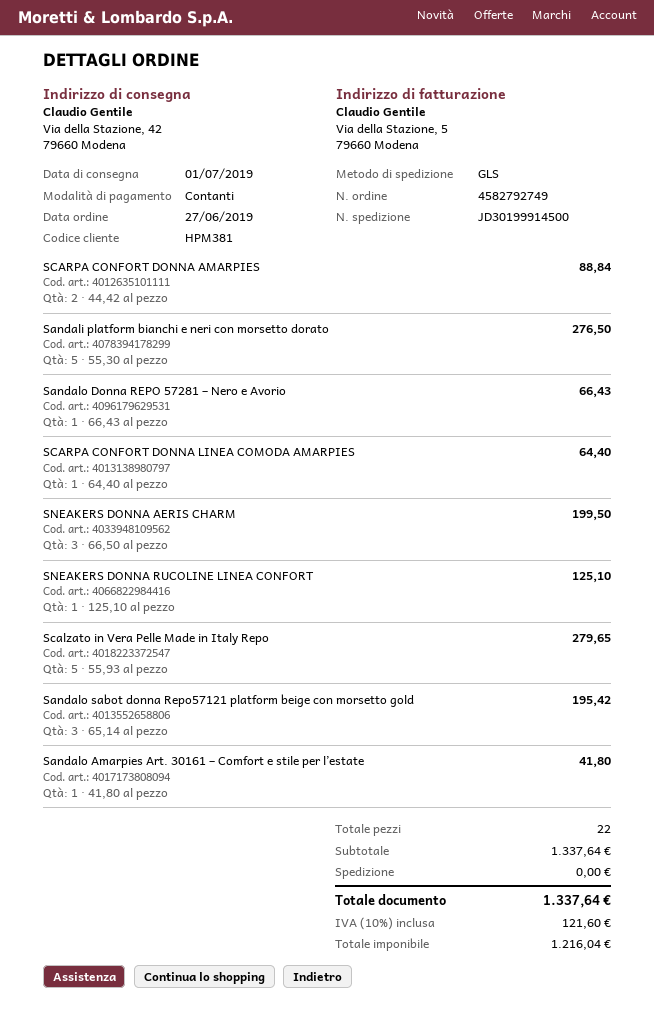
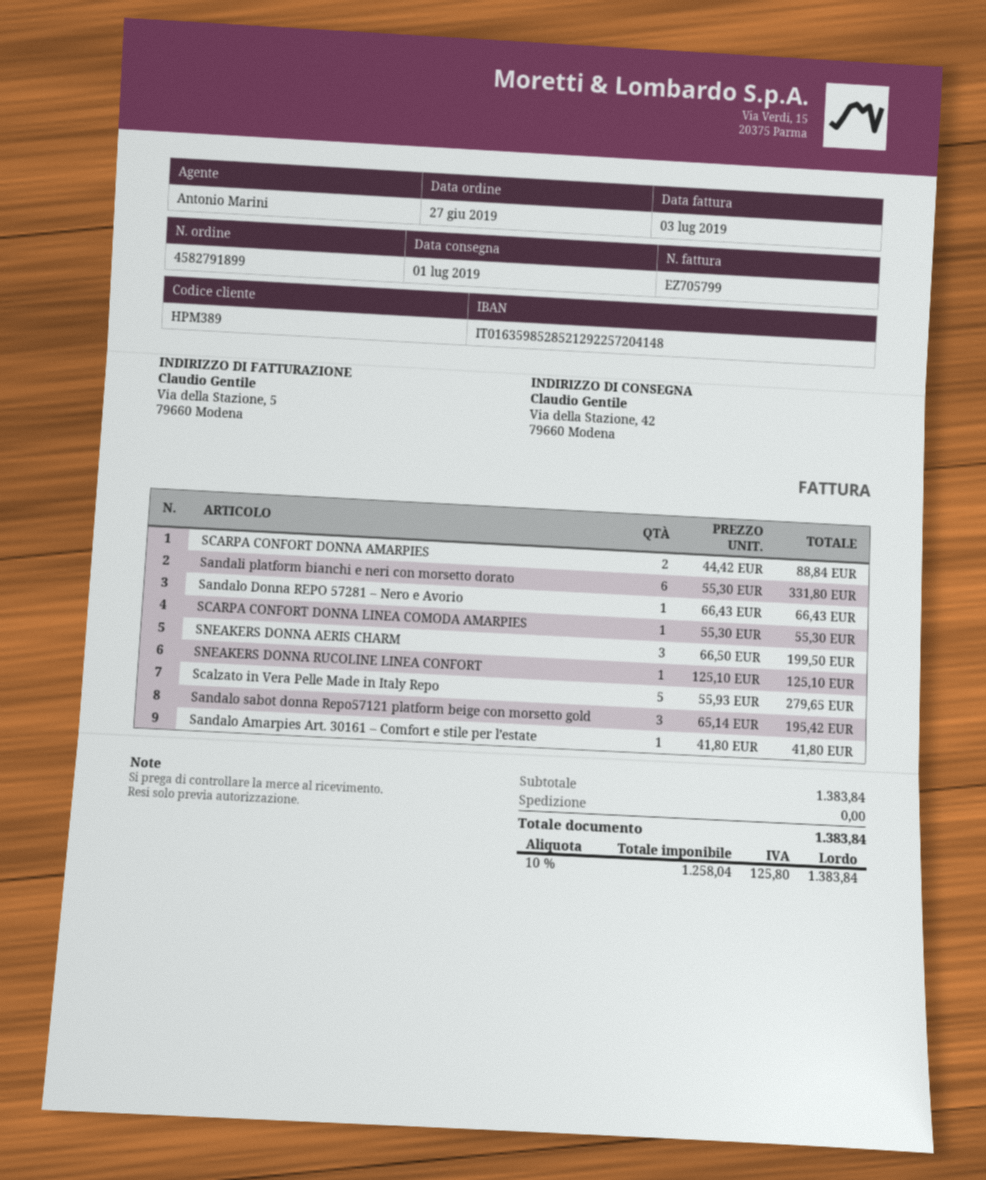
order number: 4582792749 -> 4582791899
customer number: HPM381 -> HPM389
Sandali platform bianchi e neri con morsetto dorato: 5 x 55.30 = 276.50 -> 6 x 55.30 = 331.80
SCARPA CONFORT DONNA LINEA COMODA AMARPIES: 1 x 64.40 = 64.40 -> 1 x 55.30 = 55.30
subtotal: 1337.64 -> 1383.84
net: 1216.04 -> 1258.04
tax: 10% = 121.60 -> 10% = 125.80
total: 1337.64 -> 1383.84

